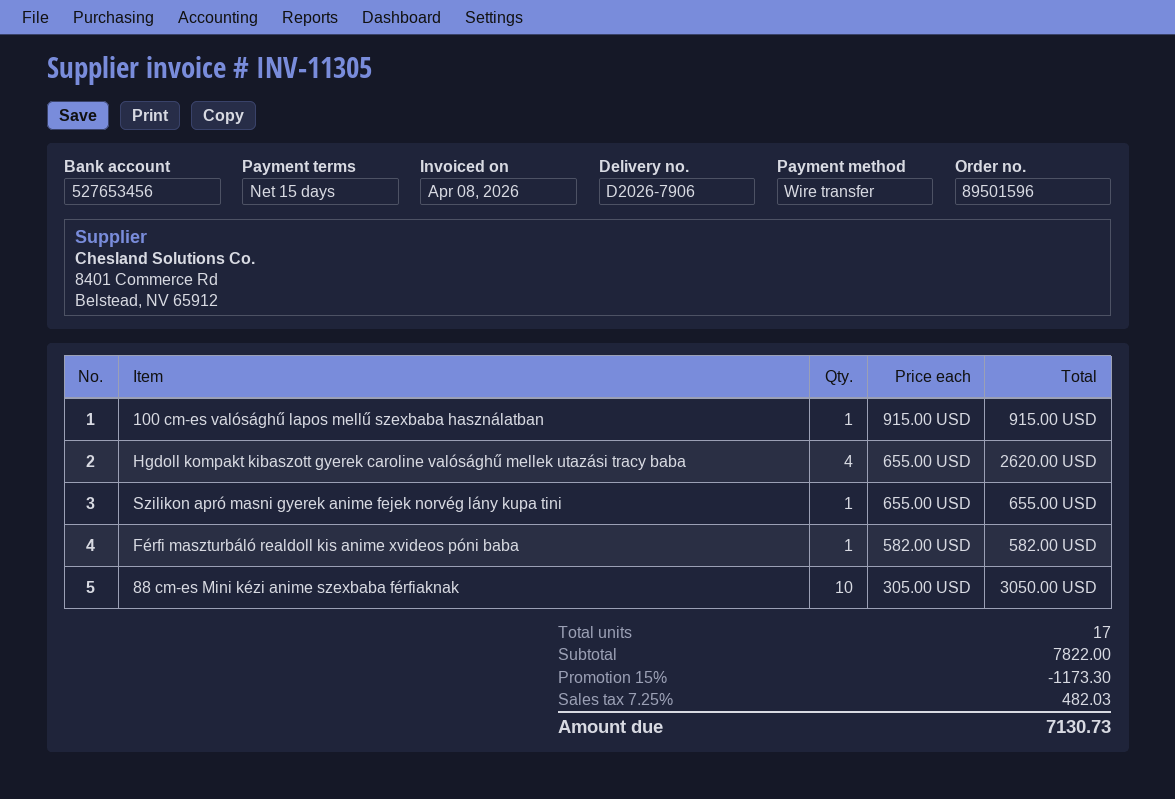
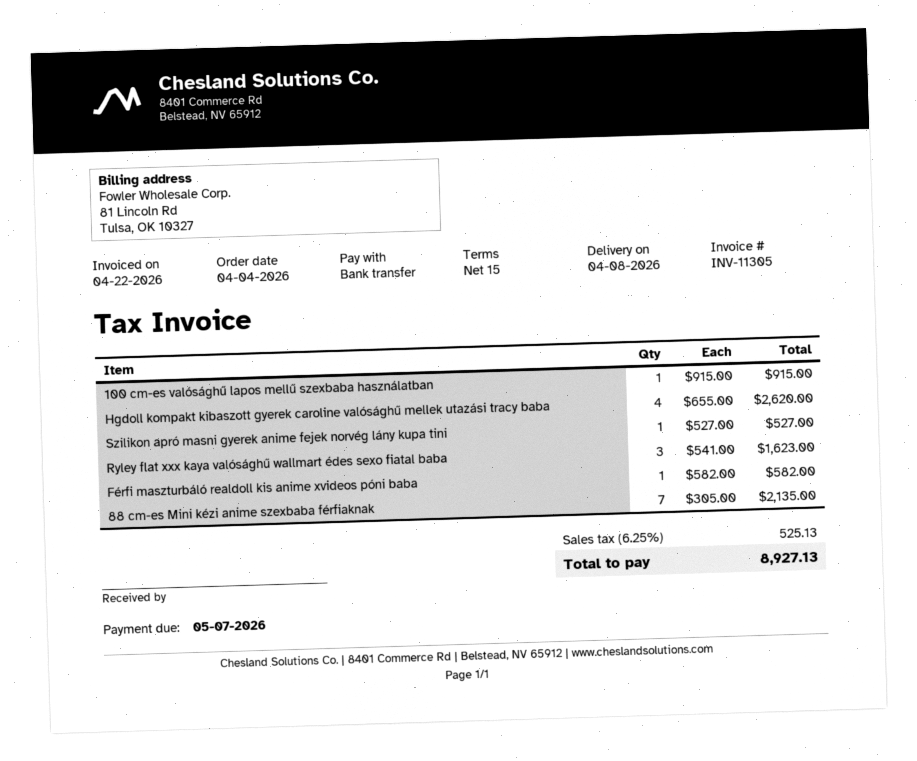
invoice date: 2026-04-08 -> 2026-04-22
Szilikon apró masni gyerek anime fejek norvég lány kupa tini: 1 x 655.00 = 655.00 -> 1 x 527.00 = 527.00
88 cm-es Mini kézi anime szexbaba férfiaknak: 10 x 305.00 = 3050.00 -> 7 x 305.00 = 2135.00
Ryley flat xxx kaya valósághű wallmart édes sexo fiatal baba: none -> 3 x 541.00 = 1623.00
discount: 15% = 1173.30 -> none
tax: 7.25% = 482.03 -> 6.25% = 525.13
total: 7130.73 -> 8927.13

